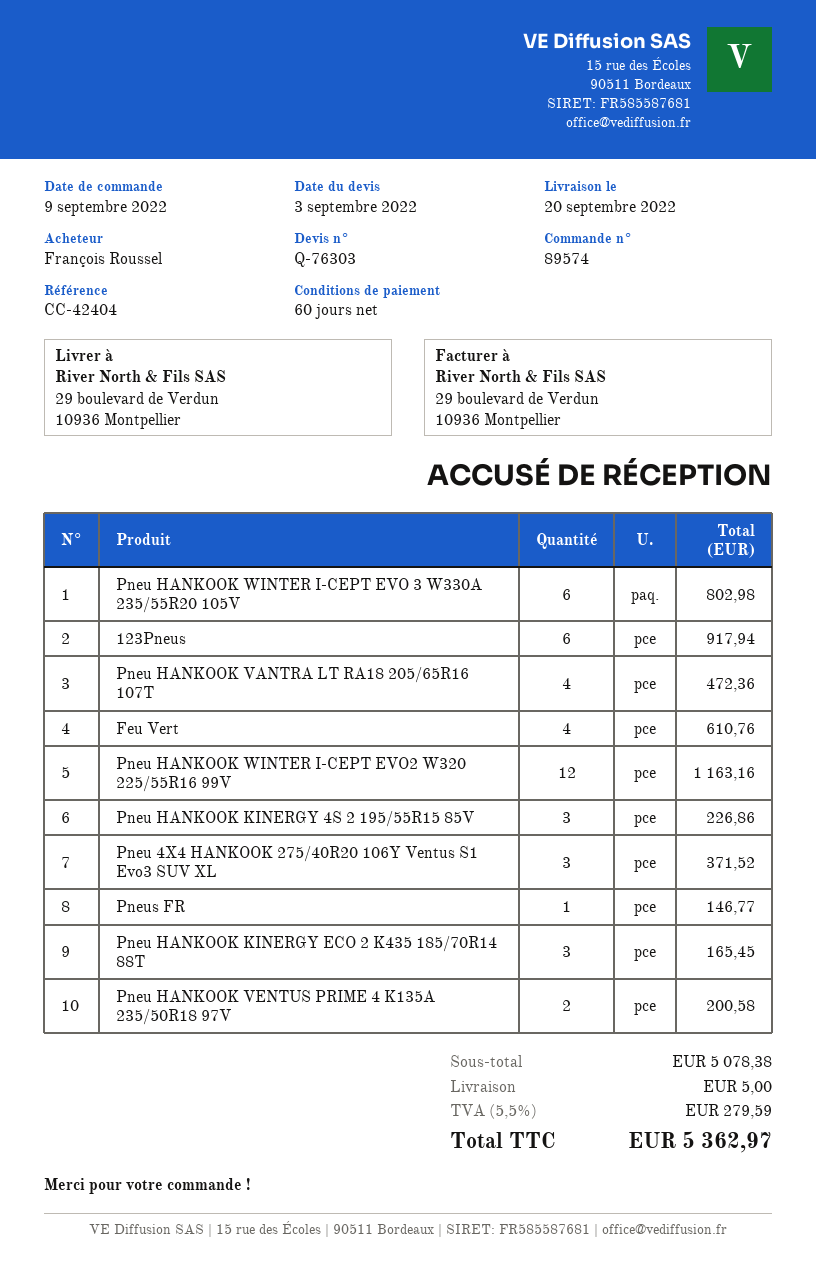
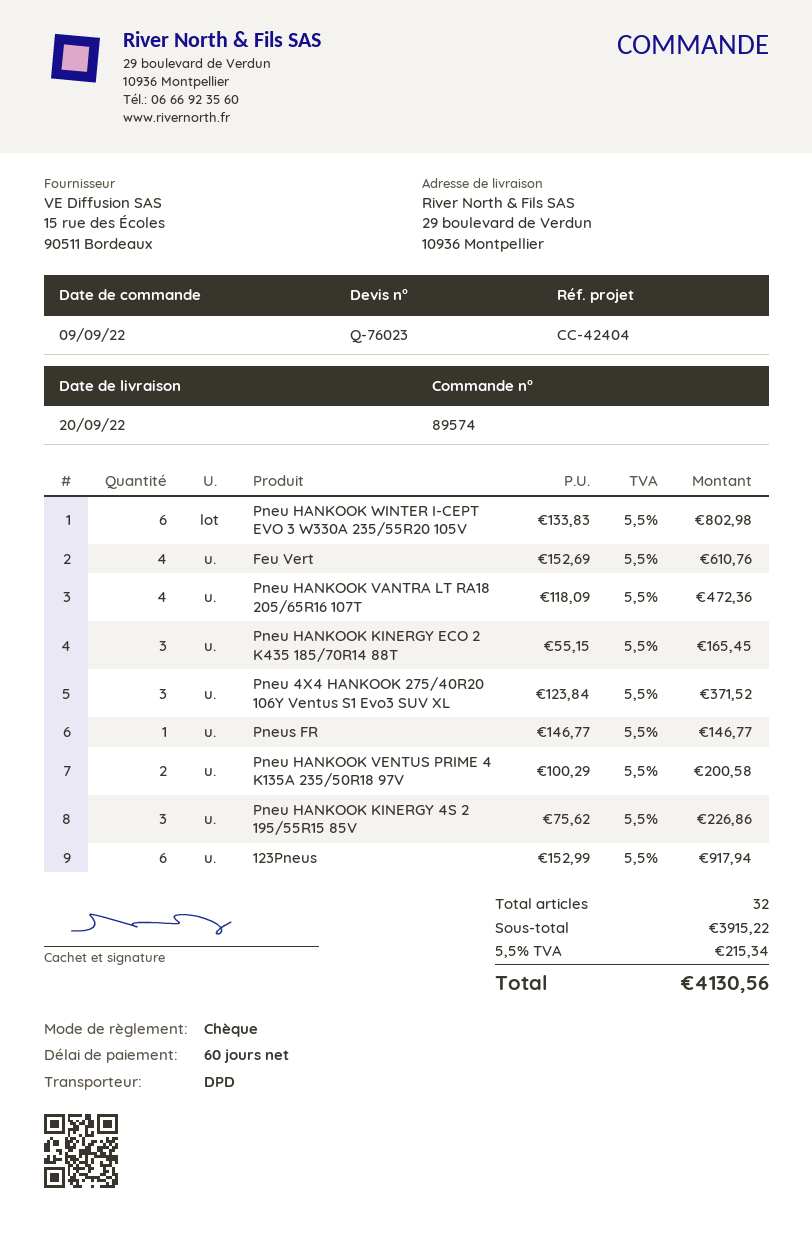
quote number: Q-76303 -> Q-76023
Pneu HANKOOK WINTER I-CEPT EVO2 W320 225/55R16 99V: 12 for 1163.16 -> none
subtotal: 5078.38 -> 3915.22
shipping: 5.00 -> none
tax: 5.5% = 279.59 -> 5.5% = 215.34
total: 5362.97 -> 4130.56

